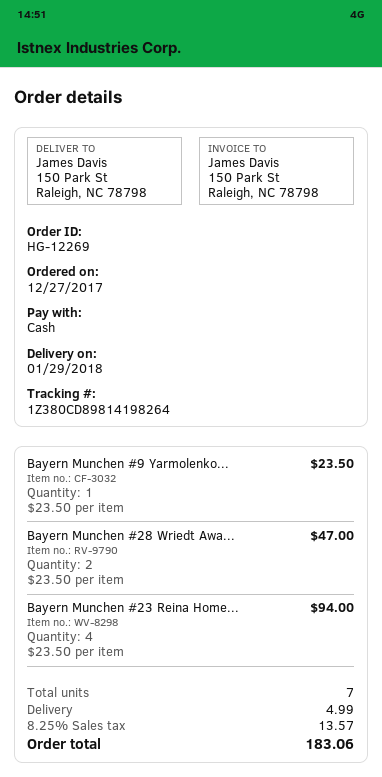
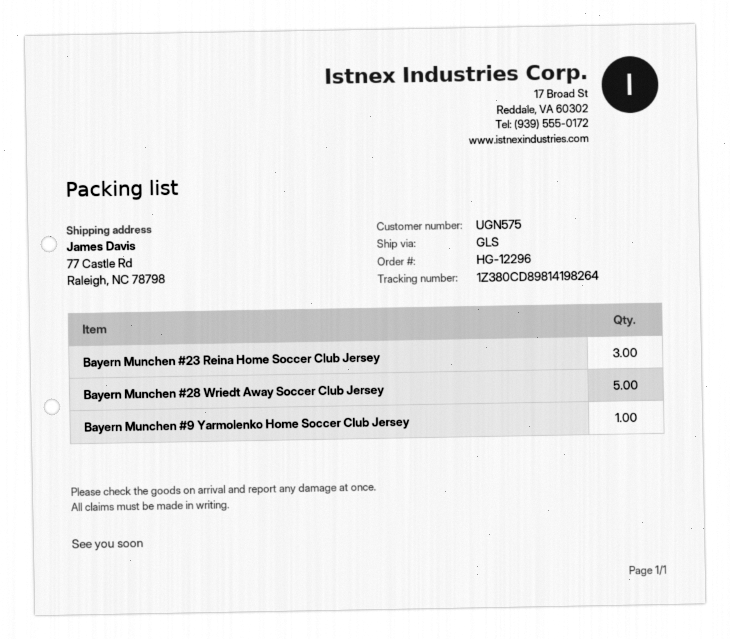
order number: HG-12269 -> HG-12296
ship to: 150 Park St, Raleigh, NC 78798 -> 77 Castle Rd, Raleigh, NC 78798
Bayern Munchen #28 Wriedt Awa...: 2 -> 5
Bayern Munchen #23 Reina Home...: 4 -> 3

